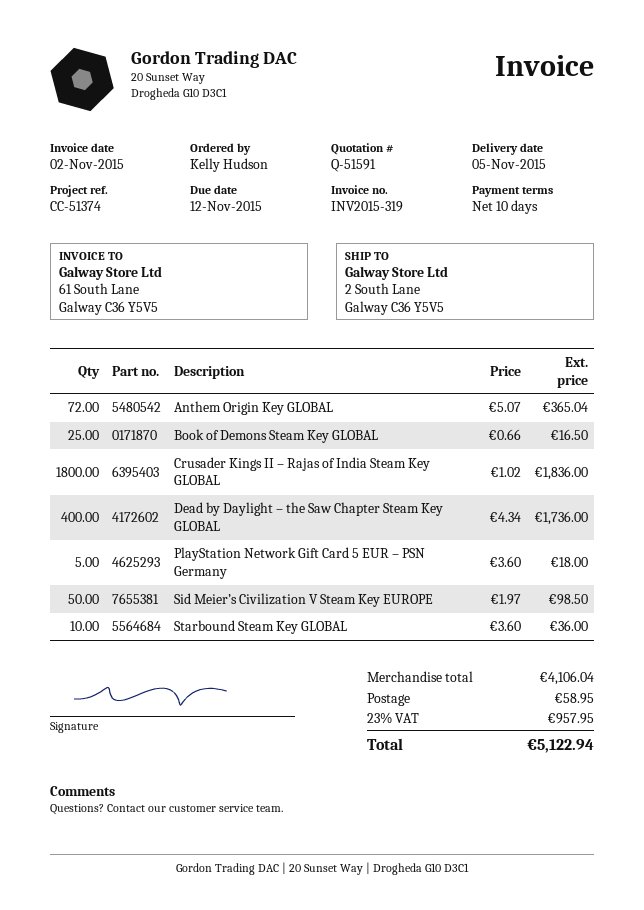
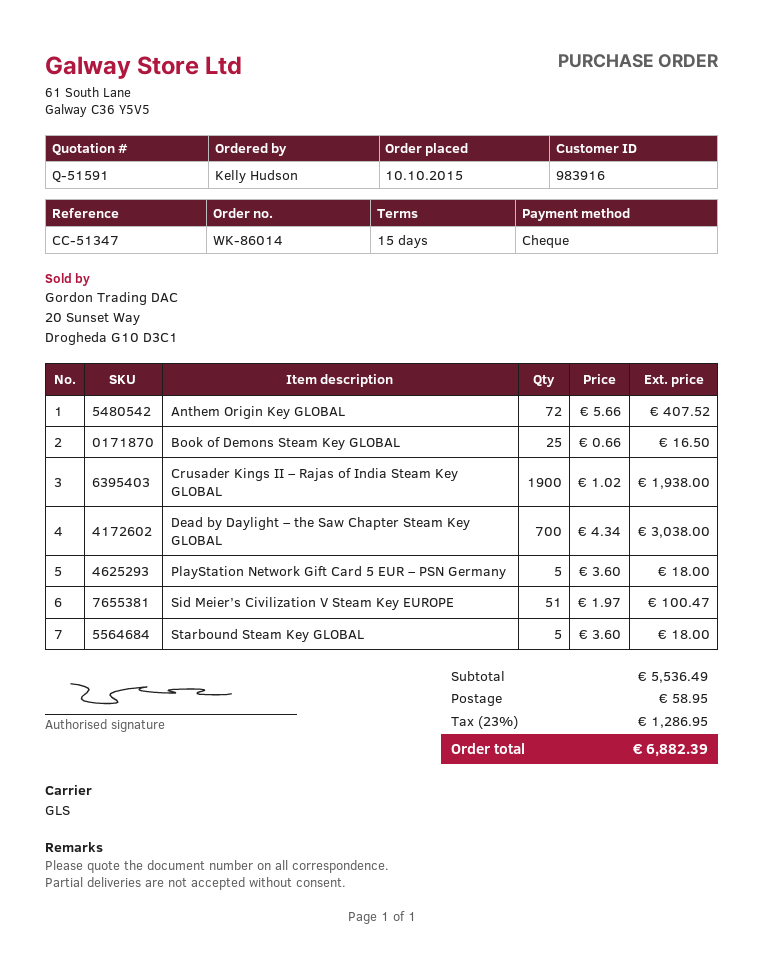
payment terms: 10 days -> 15 days
reference: CC-51374 -> CC-51347
Anthem Origin Key GLOBAL: 72 x 5.07 = 365.04 -> 72 x 5.66 = 407.52
Crusader Kings II – Rajas of India Steam Key GLOBAL: 1800 x 1.02 = 1836.00 -> 1900 x 1.02 = 1938.00
Dead by Daylight – the Saw Chapter Steam Key GLOBAL: 400 x 4.34 = 1736.00 -> 700 x 4.34 = 3038.00
Sid Meier’s Civilization V Steam Key EUROPE: 50 x 1.97 = 98.50 -> 51 x 1.97 = 100.47
Starbound Steam Key GLOBAL: 10 x 3.60 = 36.00 -> 5 x 3.60 = 18.00
subtotal: 4106.04 -> 5536.49
tax: 23% = 957.95 -> 23% = 1286.95
total: 5122.94 -> 6882.39

